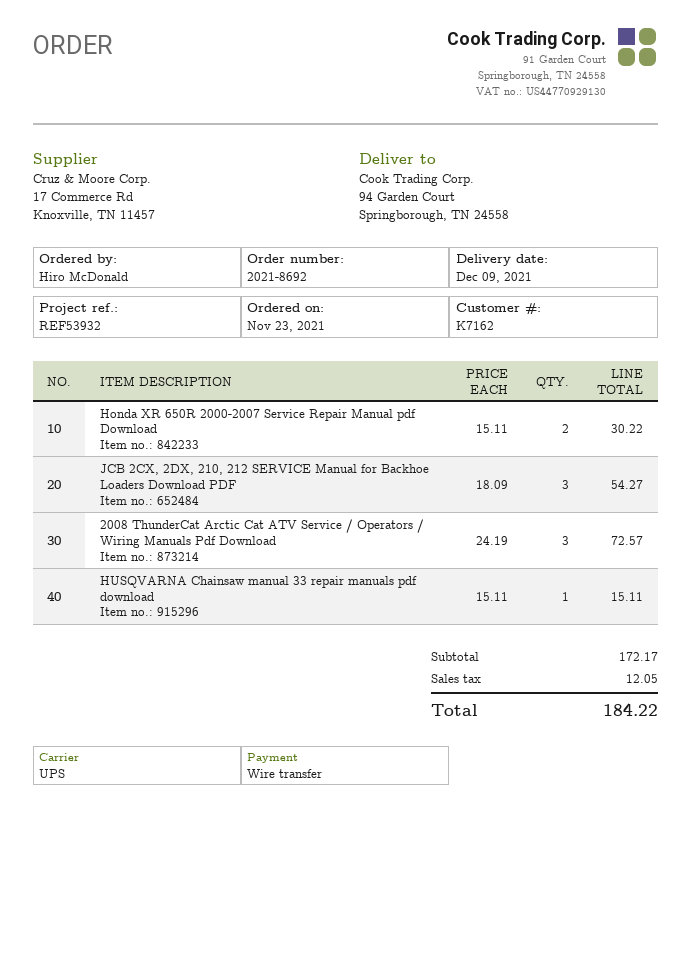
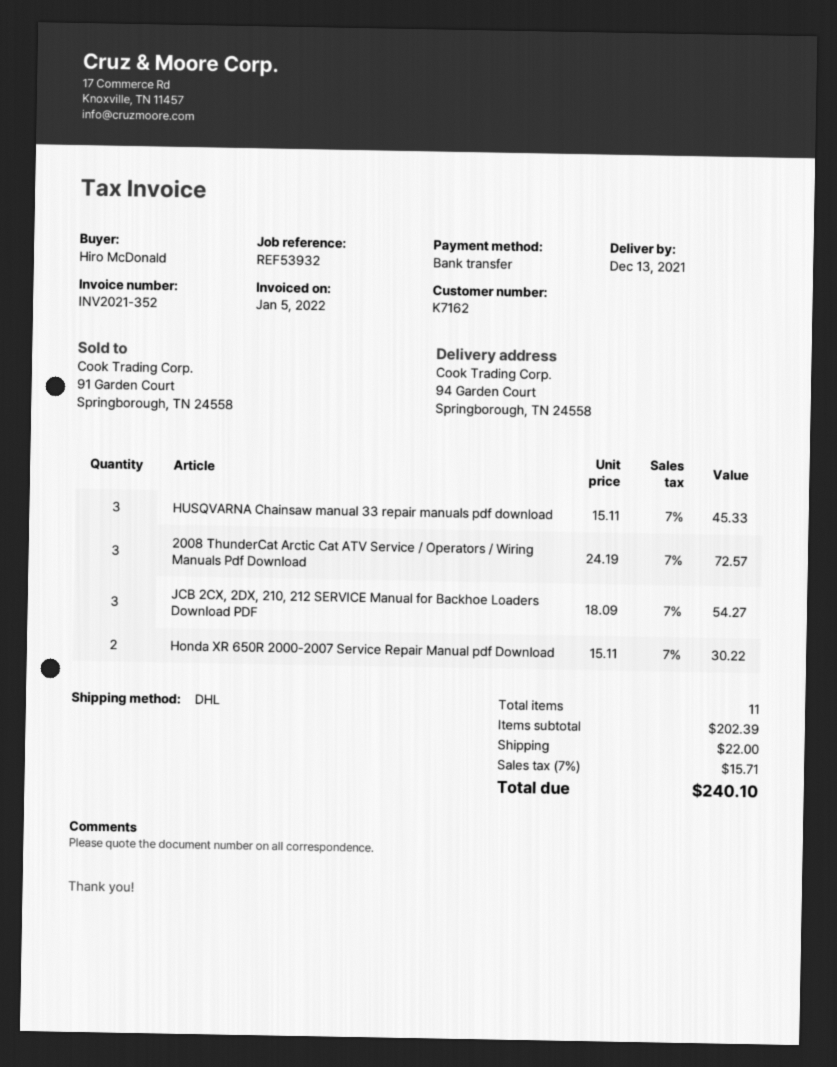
delivery date: 2021-12-09 -> 2021-12-13
shipping method: UPS -> DHL
HUSQVARNA Chainsaw manual 33 repair manuals pdf download: 1 x 15.11 = 15.11 -> 3 x 15.11 = 45.33
subtotal: 172.17 -> 202.39
shipping: none -> 22.00
tax: 12.05 -> 15.71
total: 184.22 -> 240.10

